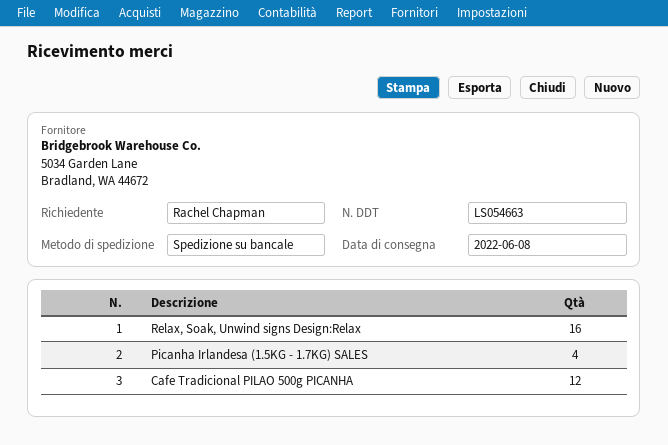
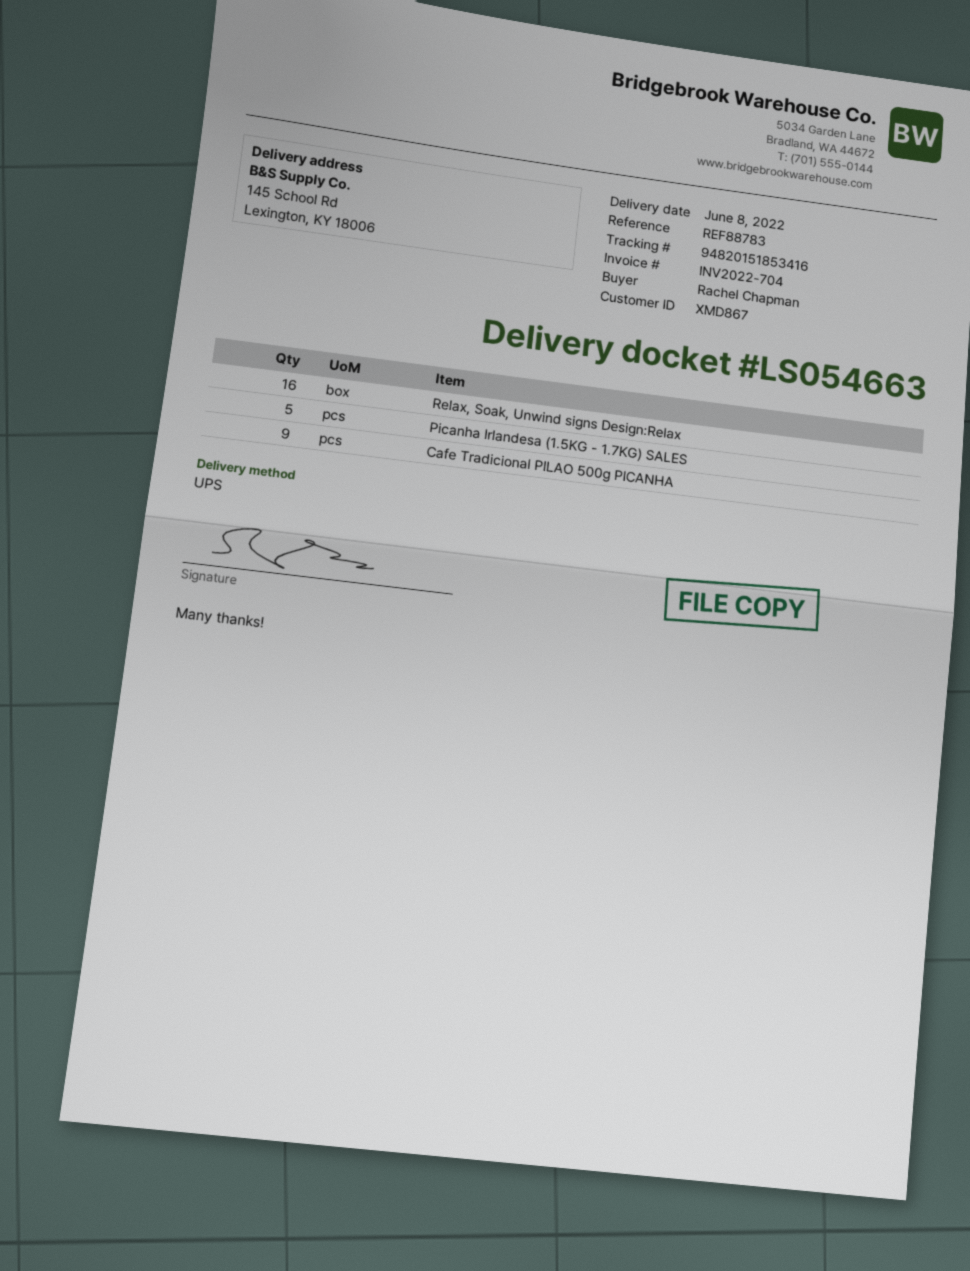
shipping method: pallet freight -> UPS
Picanha Irlandesa (1.5KG - 1.7KG) SALES: 4 -> 5
Cafe Tradicional PILAO 500g PICANHA: 12 -> 9

